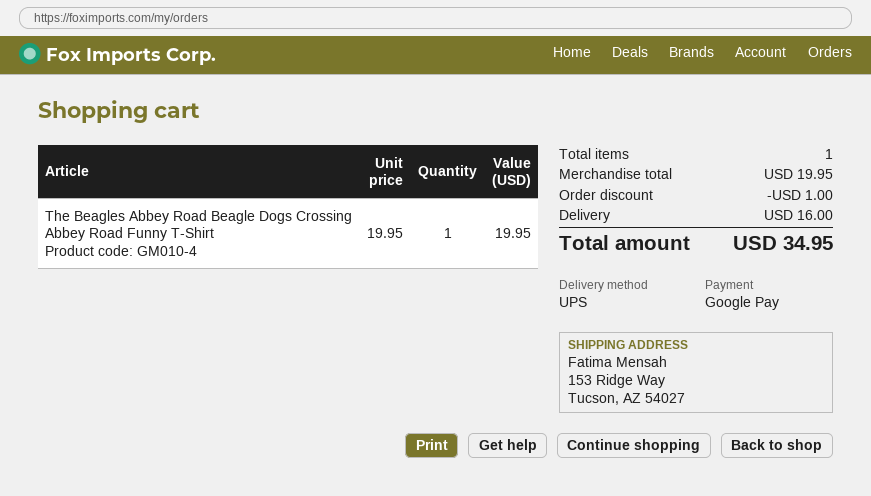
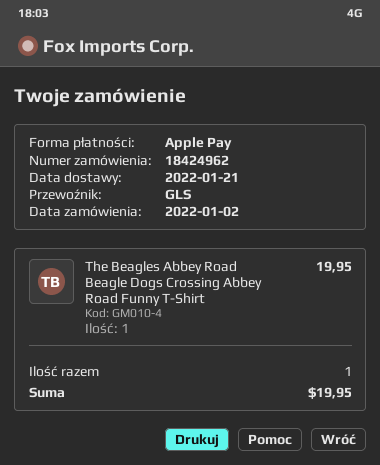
payment method: Google Pay -> Apple Pay
shipping method: UPS -> GLS
discount: 1.00 -> none
shipping: 16.00 -> none
total: 34.95 -> 19.95

